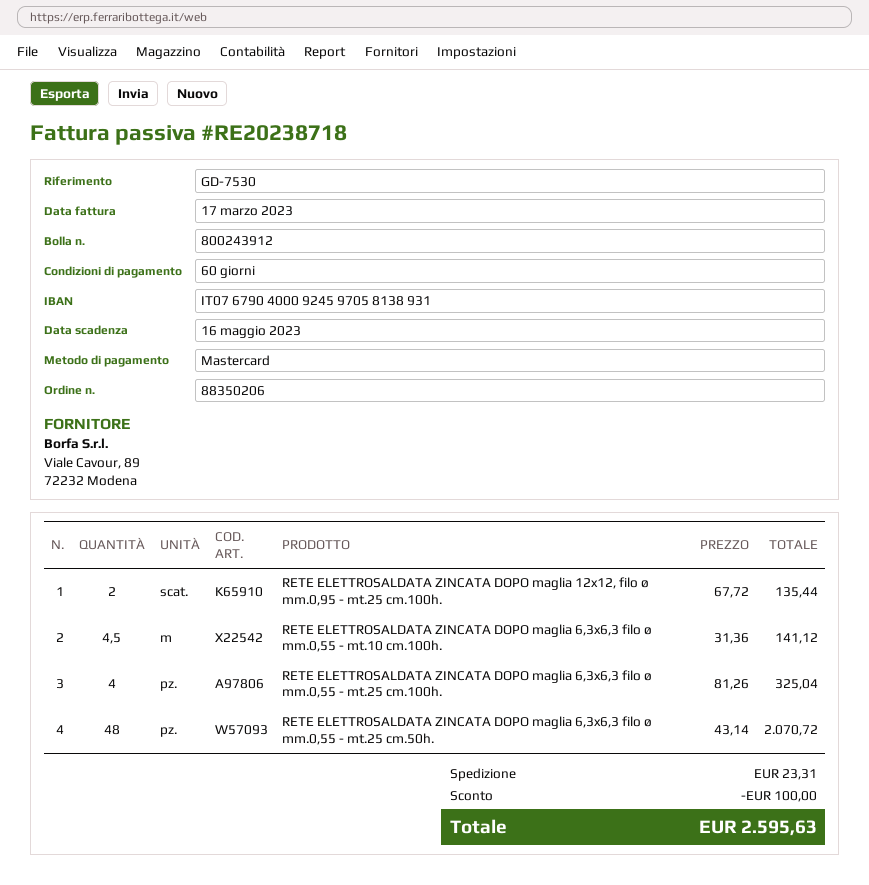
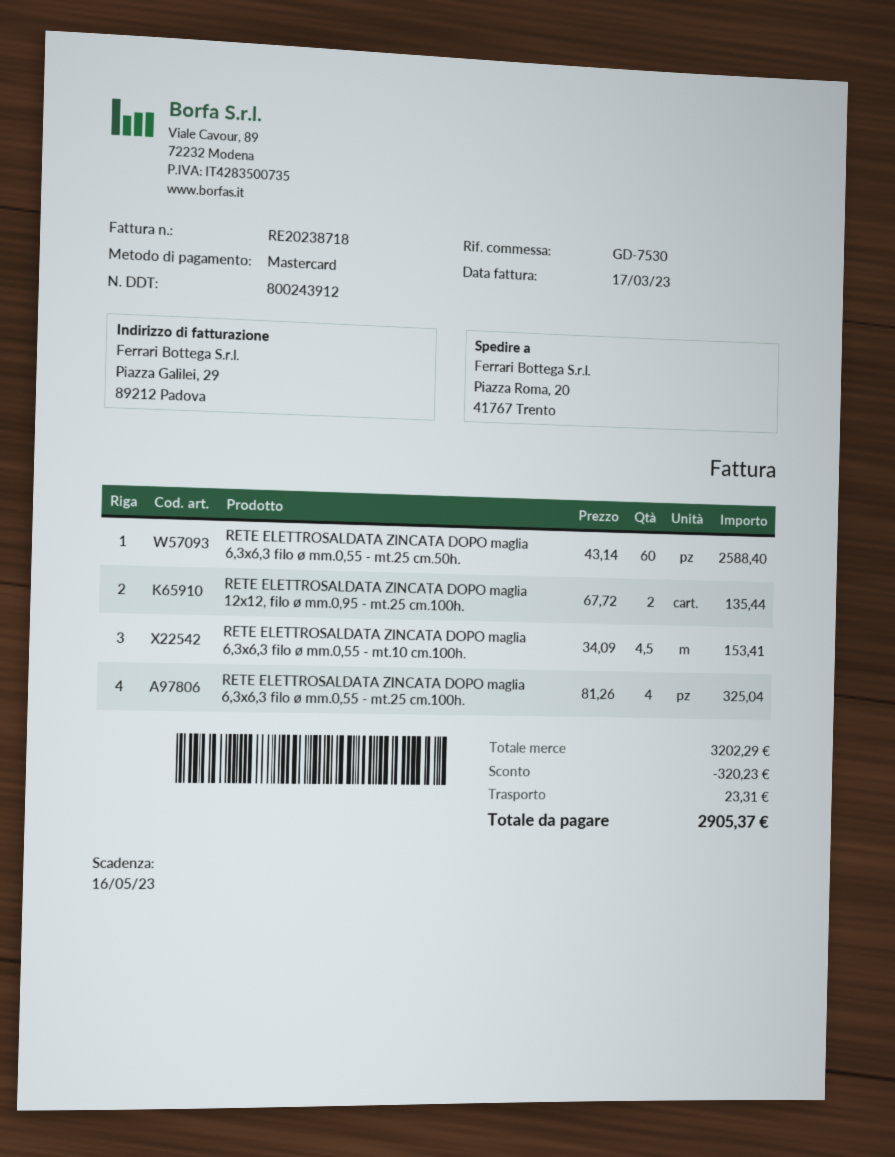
RETE ELETTROSALDATA ZINCATA DOPO maglia 6,3x6,3 filo ø mm.0,55 - mt.10 cm.100h.: 4.5 x 31.36 = 141.12 -> 4.5 x 34.09 = 153.41
RETE ELETTROSALDATA ZINCATA DOPO maglia 6,3x6,3 filo ø mm.0,55 - mt.25 cm.50h.: 48 x 43.14 = 2070.72 -> 60 x 43.14 = 2588.40
discount: 100.00 -> 320.23
total: 2595.63 -> 2905.37

